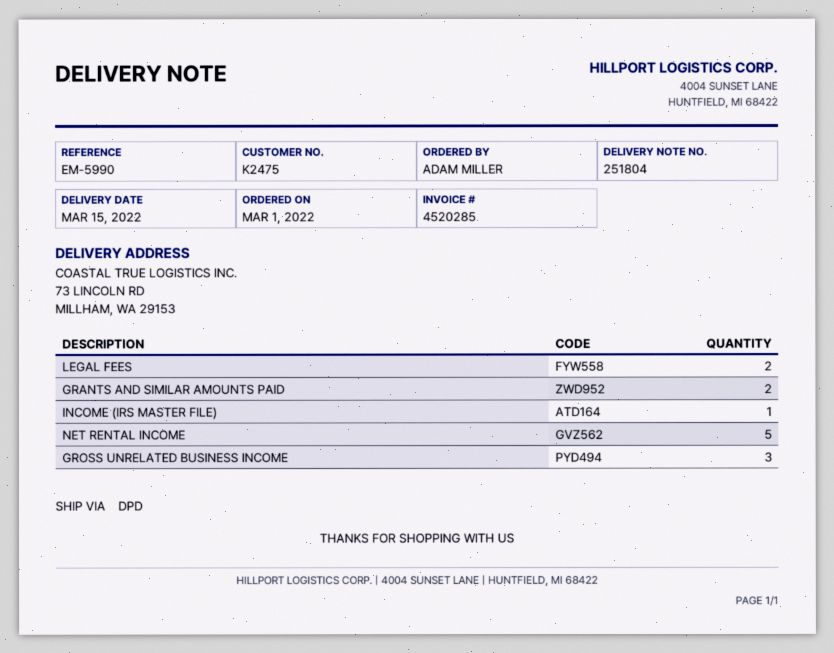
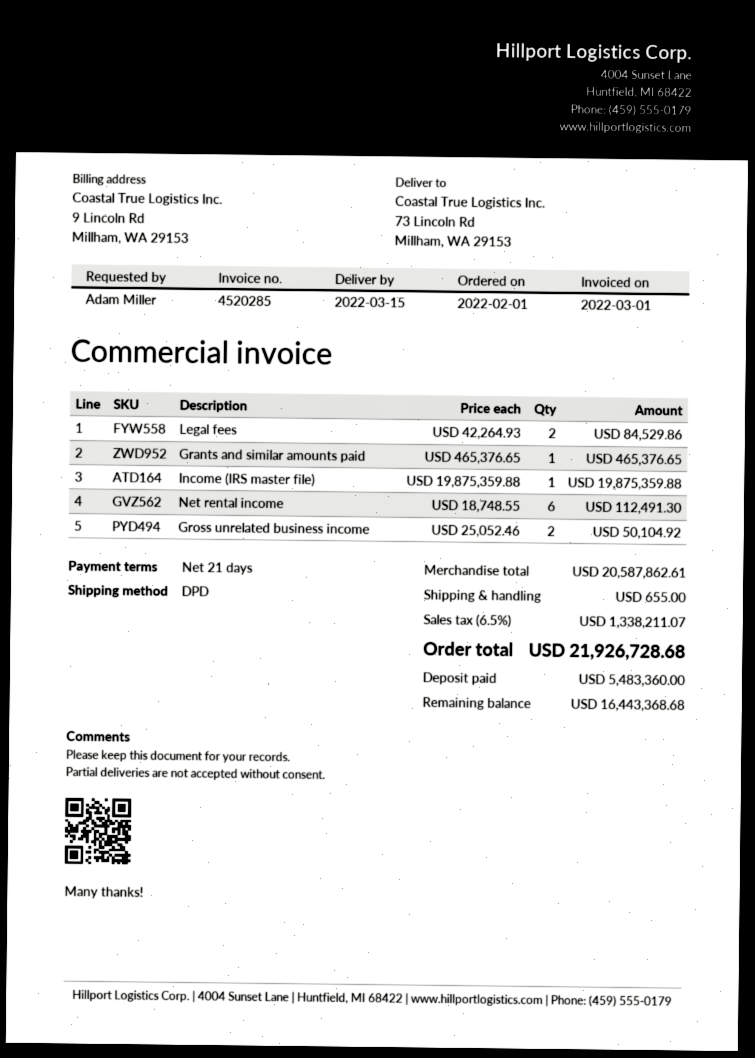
order date: 2022-03-01 -> 2022-02-01
GRANTS AND SIMILAR AMOUNTS PAID: 2 -> 1
NET RENTAL INCOME: 5 -> 6
GROSS UNRELATED BUSINESS INCOME: 3 -> 2

